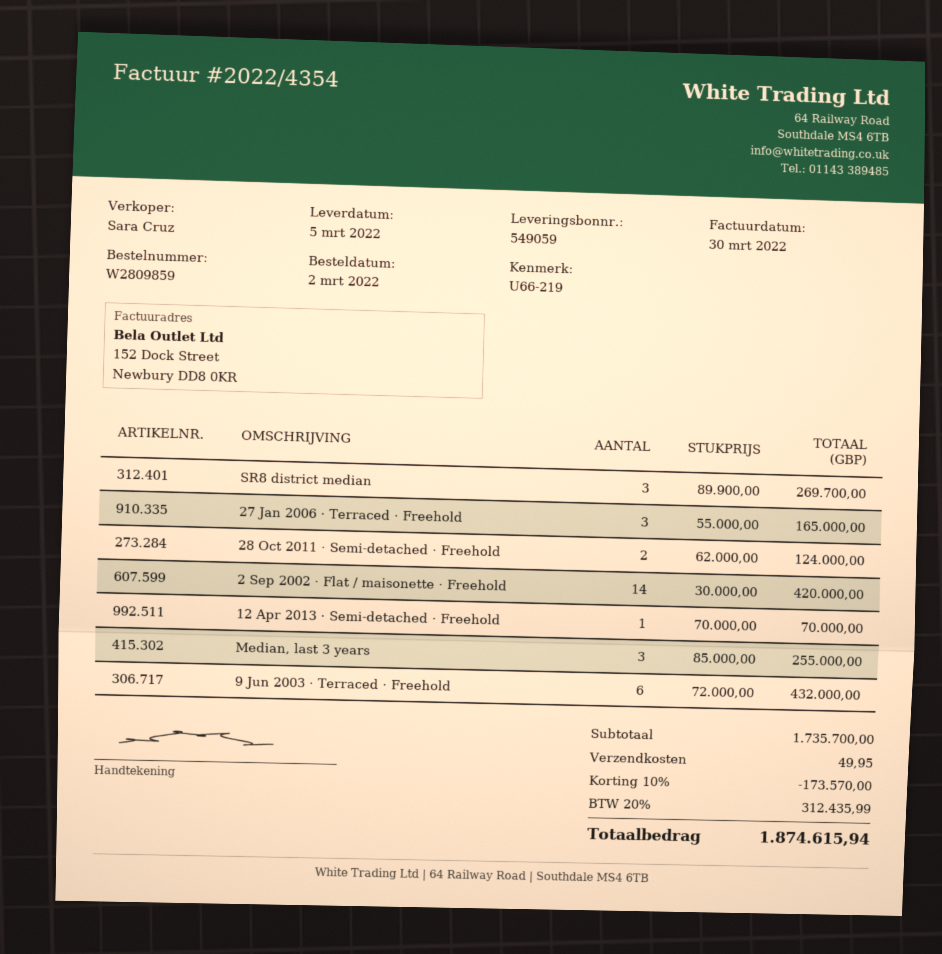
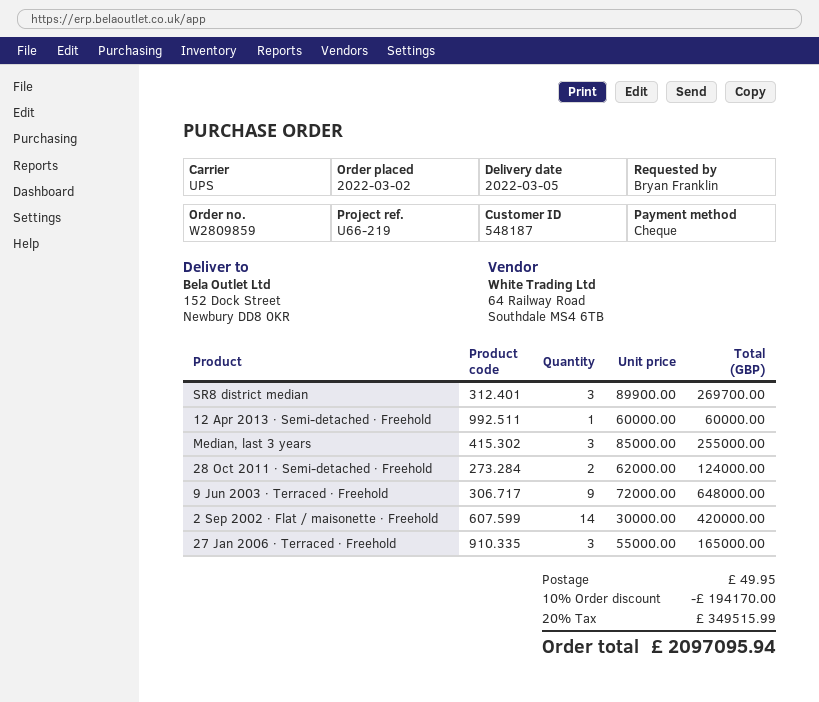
12 Apr 2013 · Semi-detached · Freehold: 1 x 70000.00 = 70000.00 -> 1 x 60000.00 = 60000.00
9 Jun 2003 · Terraced · Freehold: 6 x 72000.00 = 432000.00 -> 9 x 72000.00 = 648000.00
discount: 10% = 173570.00 -> 10% = 194170.00
tax: 20% = 312435.99 -> 20% = 349515.99
total: 1874615.94 -> 2097095.94

